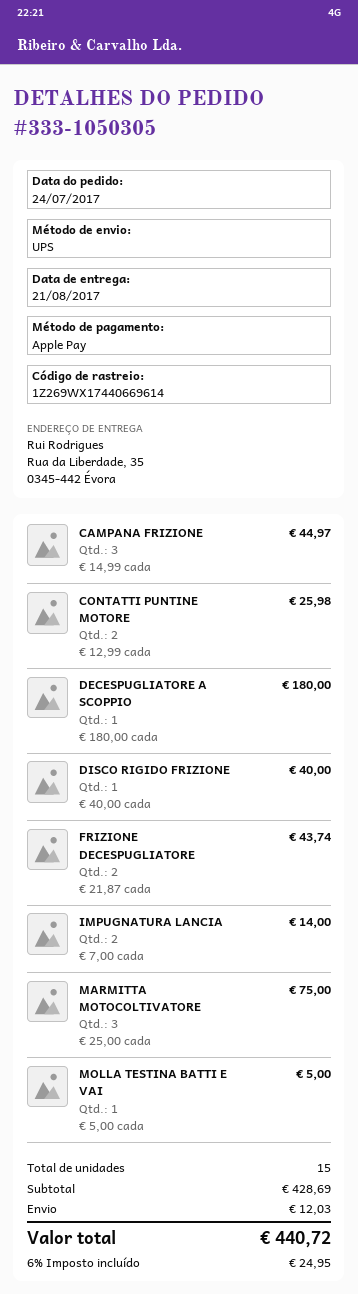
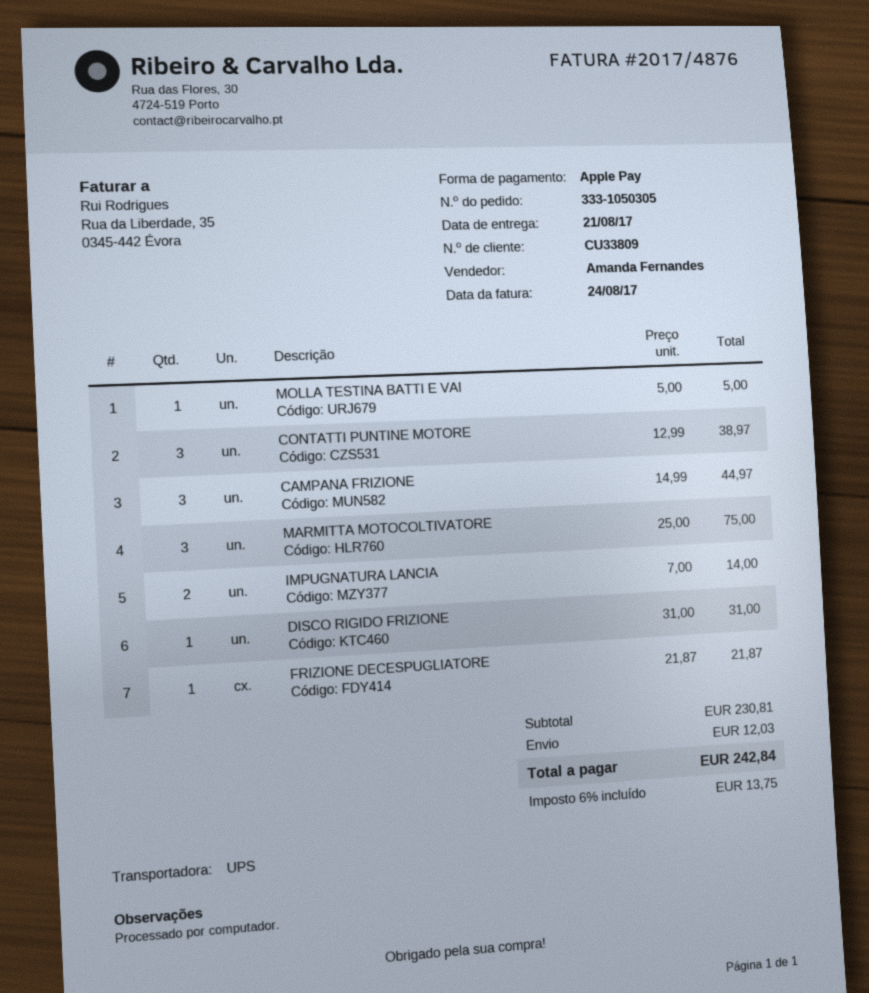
CONTATTI PUNTINE MOTORE: 2 x 12.99 = 25.98 -> 3 x 12.99 = 38.97
DECESPUGLIATORE A SCOPPIO: 1 x 180.00 = 180.00 -> none
DISCO RIGIDO FRIZIONE: 1 x 40.00 = 40.00 -> 1 x 31.00 = 31.00
FRIZIONE DECESPUGLIATORE: 2 x 21.87 = 43.74 -> 1 x 21.87 = 21.87
subtotal: 428.69 -> 230.81
tax: 6% = 24.95 -> 6% = 13.75
total: 440.72 -> 242.84

